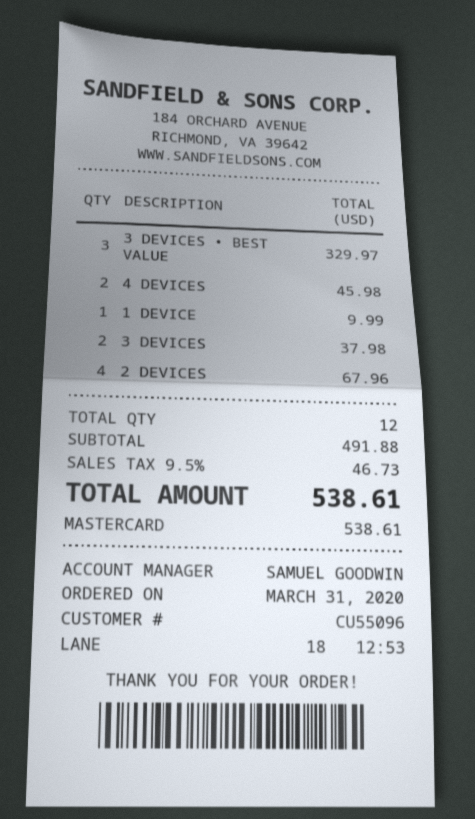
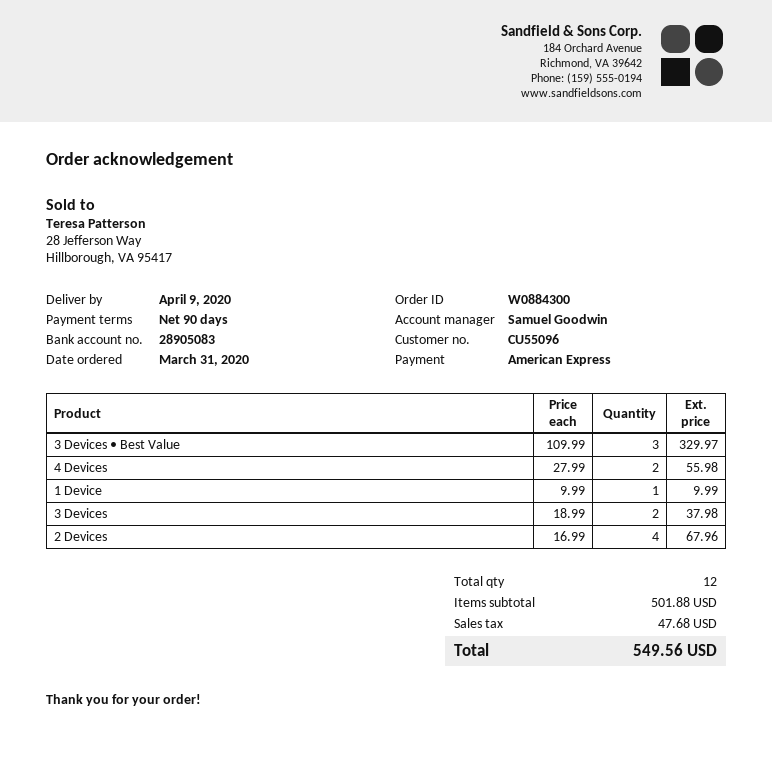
payment method: Mastercard -> American Express
4 DEVICES: 2 for 45.98 -> 2 for 55.98
subtotal: 491.88 -> 501.88
tax: 46.73 -> 47.68
total: 538.61 -> 549.56

